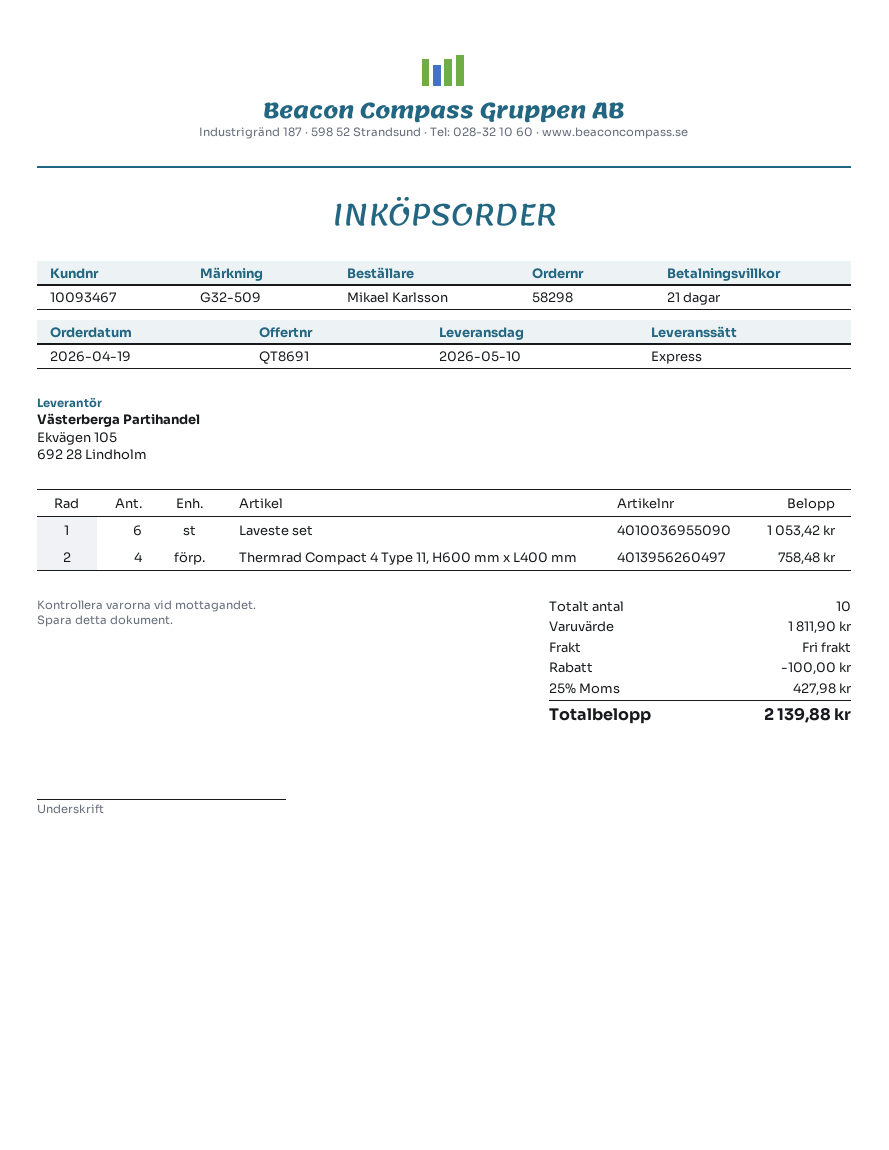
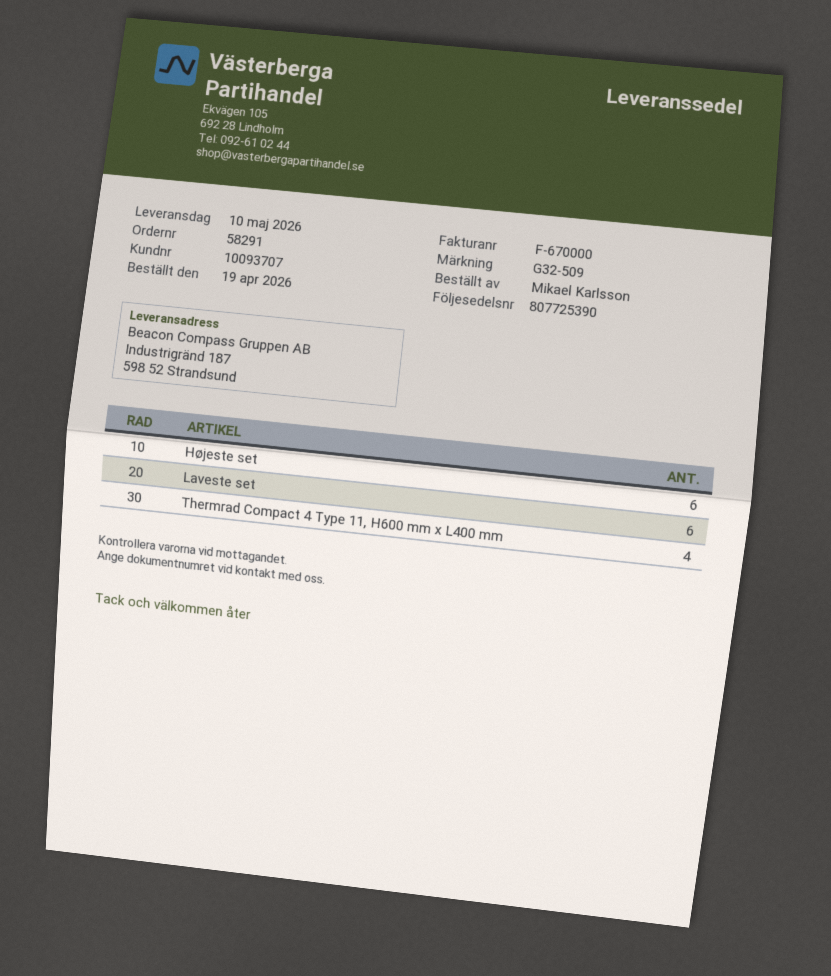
order number: 58298 -> 58291
customer number: 10093467 -> 10093707
Højeste set: none -> 6

